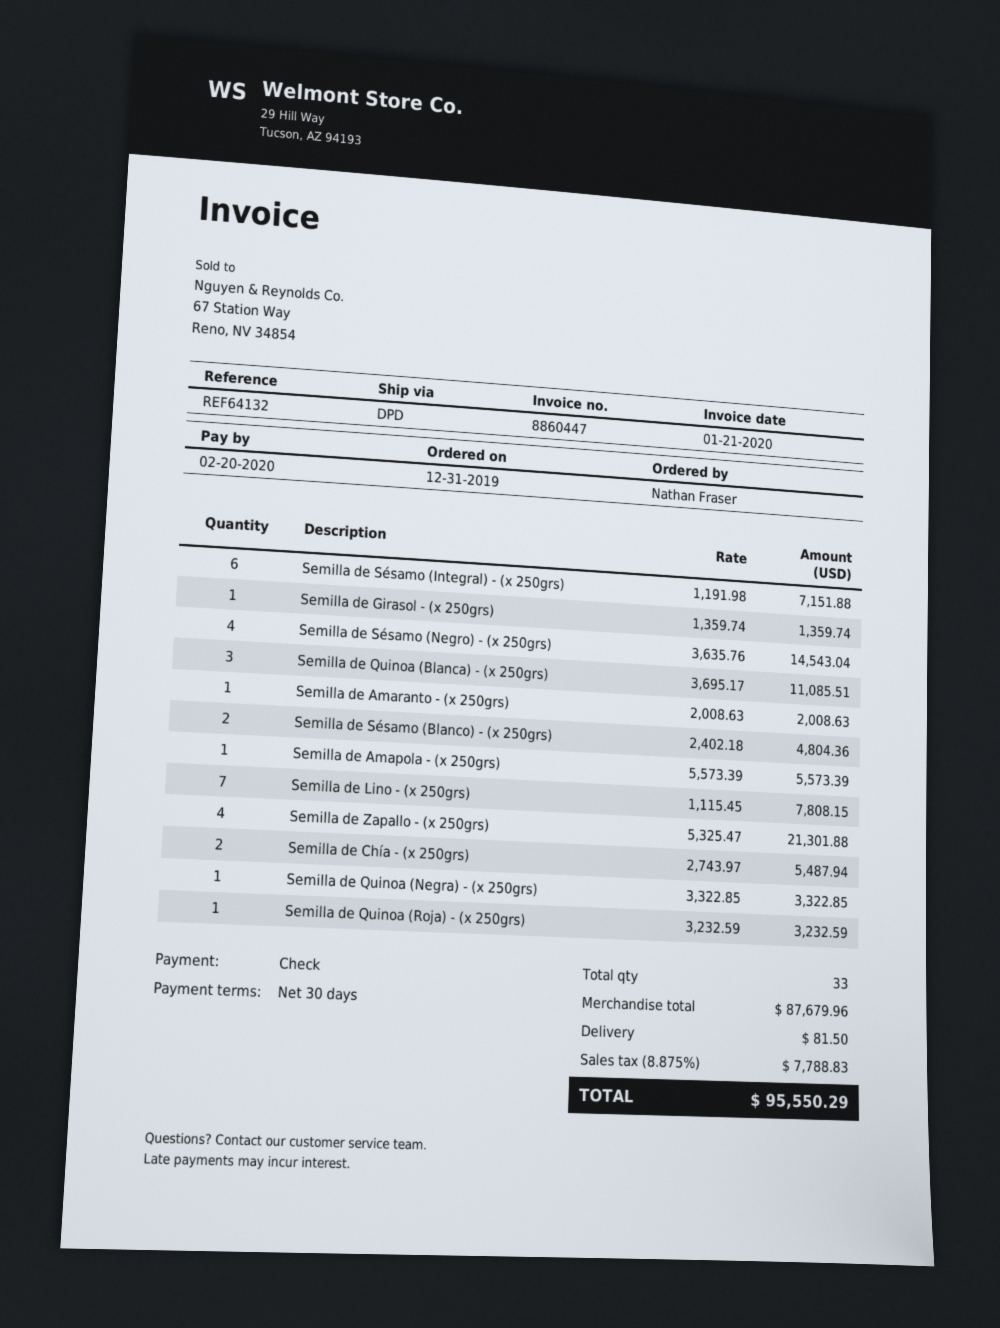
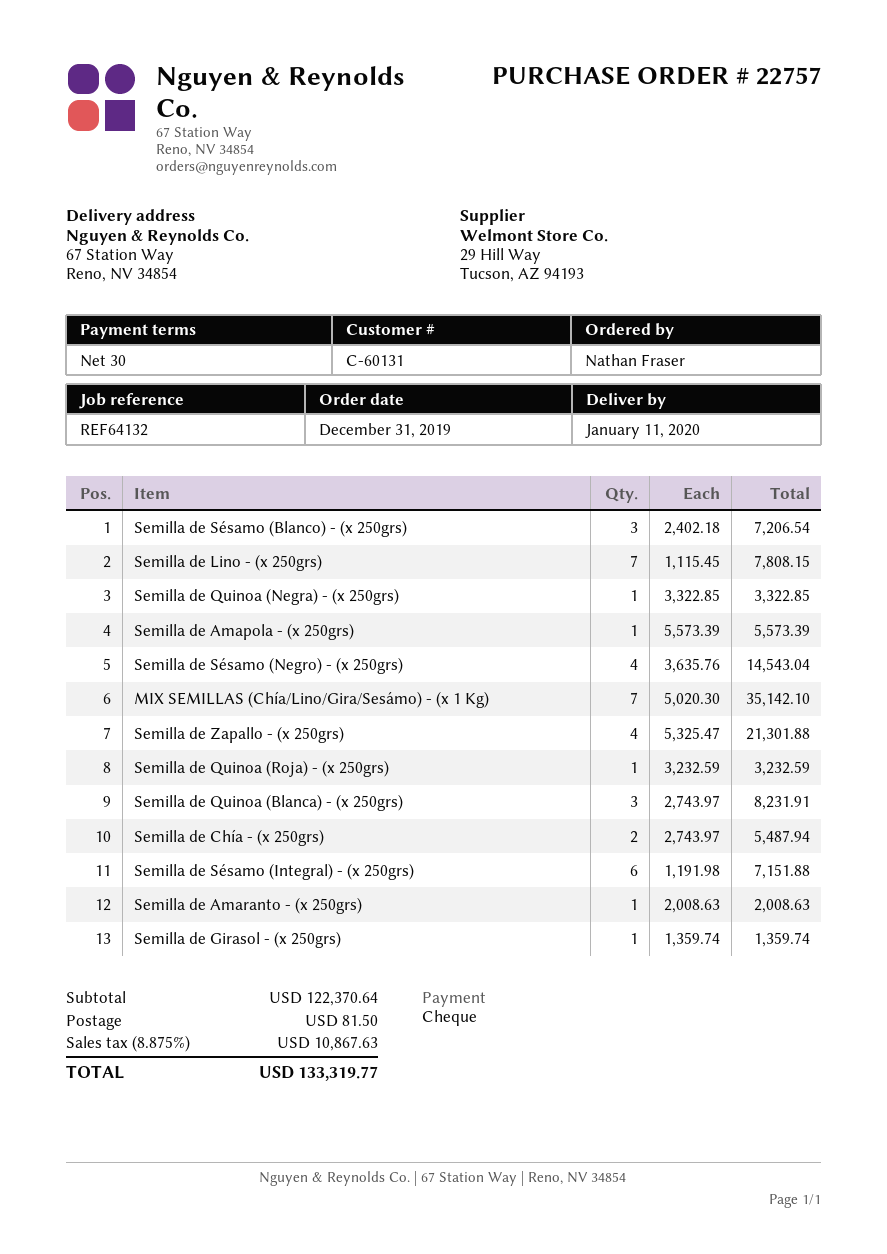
Semilla de Quinoa (Blanca) - (x 250grs): 3 x 3695.17 = 11085.51 -> 3 x 2743.97 = 8231.91
Semilla de Sésamo (Blanco) - (x 250grs): 2 x 2402.18 = 4804.36 -> 3 x 2402.18 = 7206.54
MIX SEMILLAS (Chía/Lino/Gira/Sesámo) - (x 1 Kg): none -> 7 x 5020.30 = 35142.10
subtotal: 87679.96 -> 122370.64
tax: 8.875% = 7788.83 -> 8.875% = 10867.63
total: 95550.29 -> 133319.77

